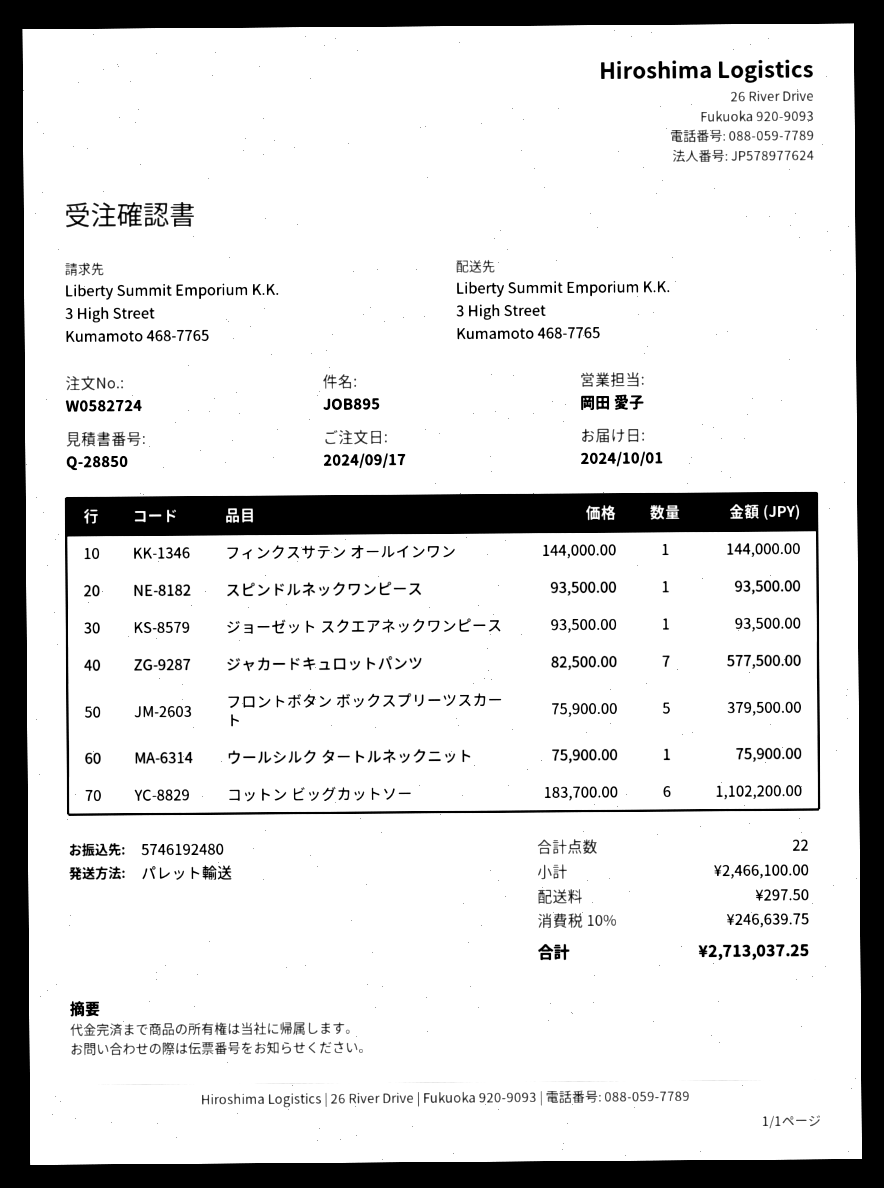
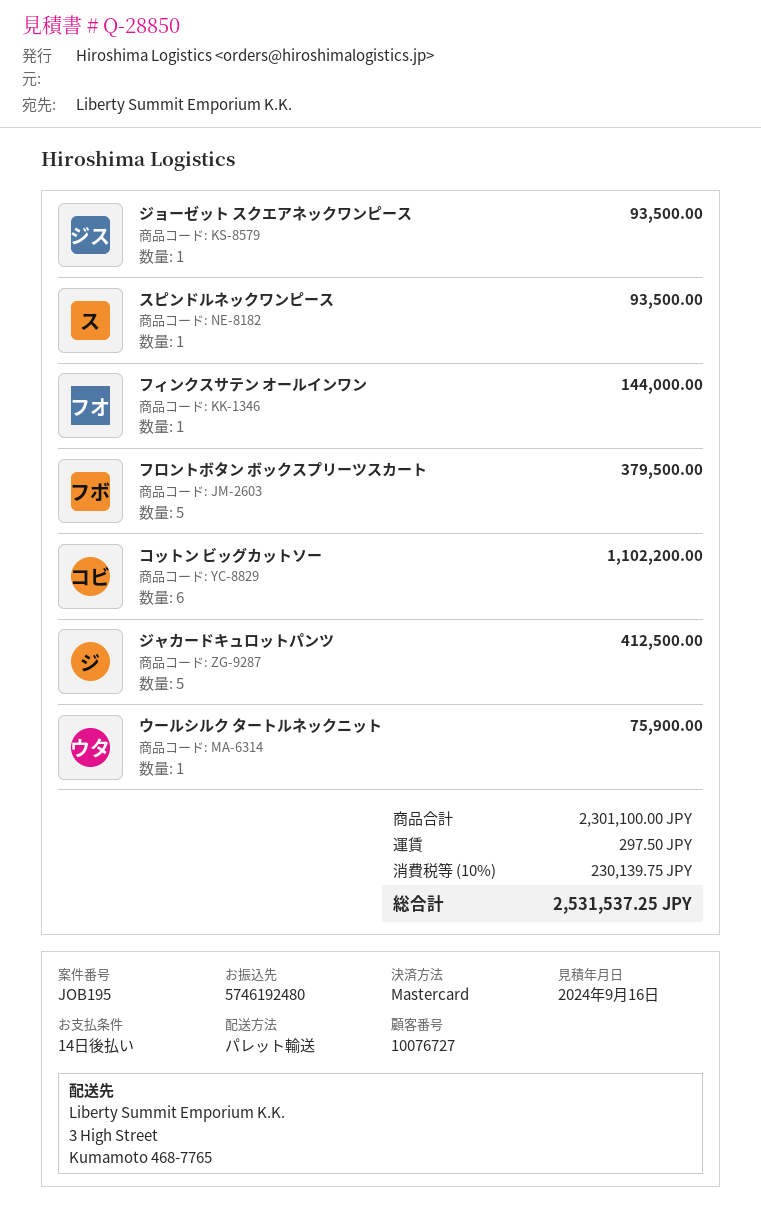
reference: JOB895 -> JOB195
ジャカードキュロットパンツ: 7 for 577500.00 -> 5 for 412500.00
subtotal: 2466100.00 -> 2301100.00
tax: 10% = 246639.75 -> 10% = 230139.75
total: 2713037.25 -> 2531537.25

